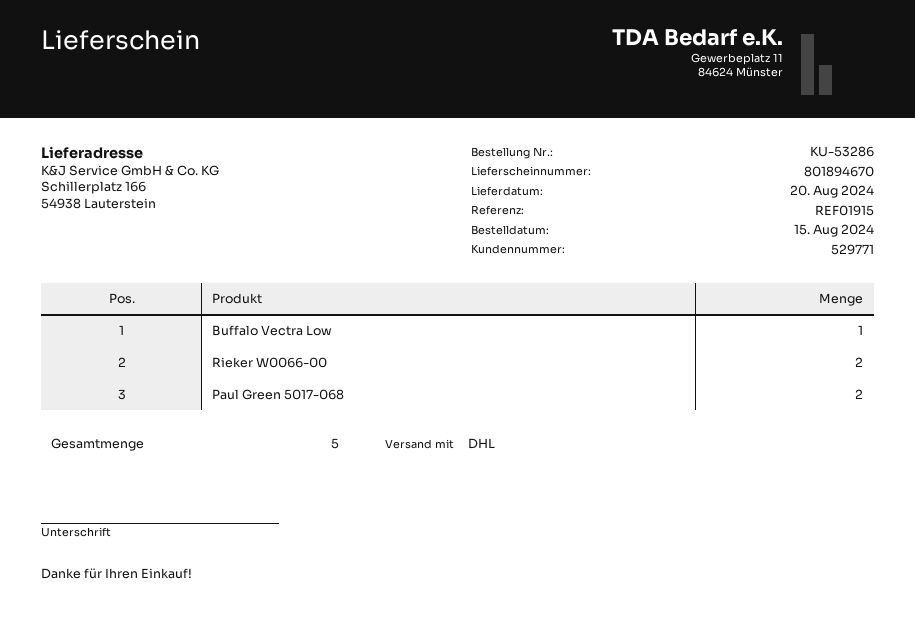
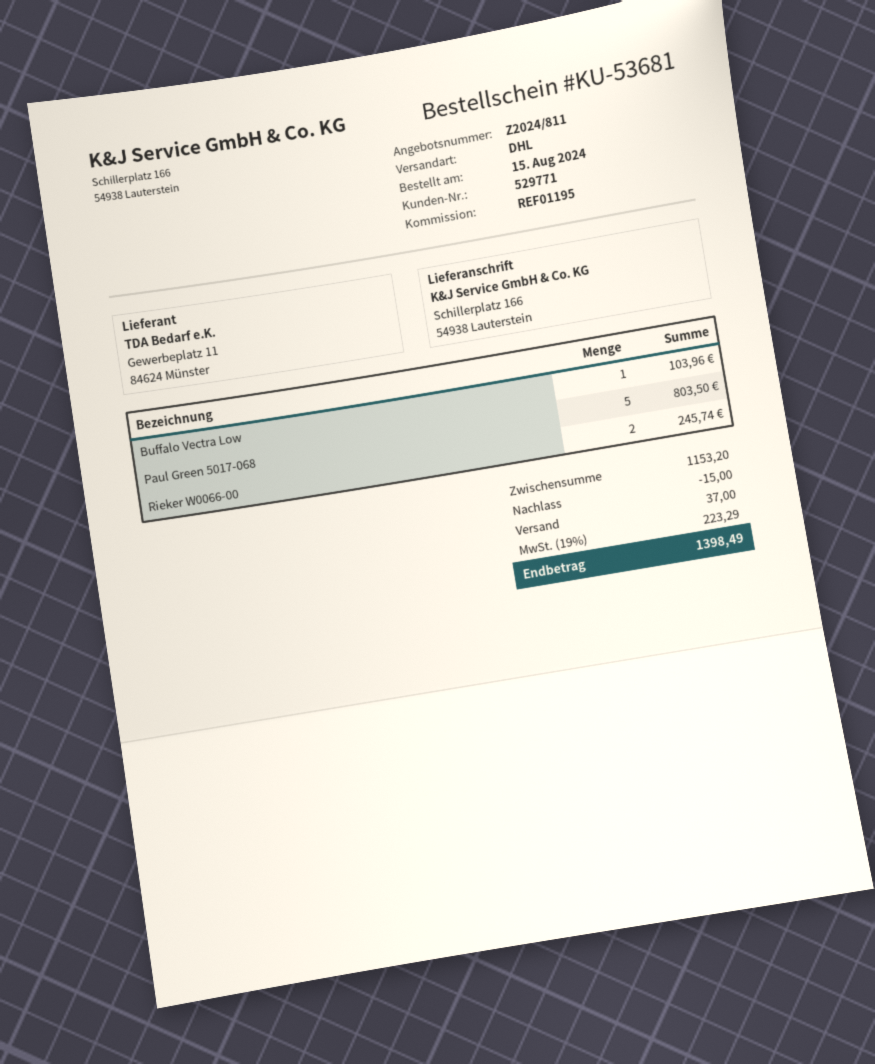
order number: KU-53286 -> KU-53681
reference: REF01915 -> REF01195
Paul Green 5017-068: 2 -> 5

